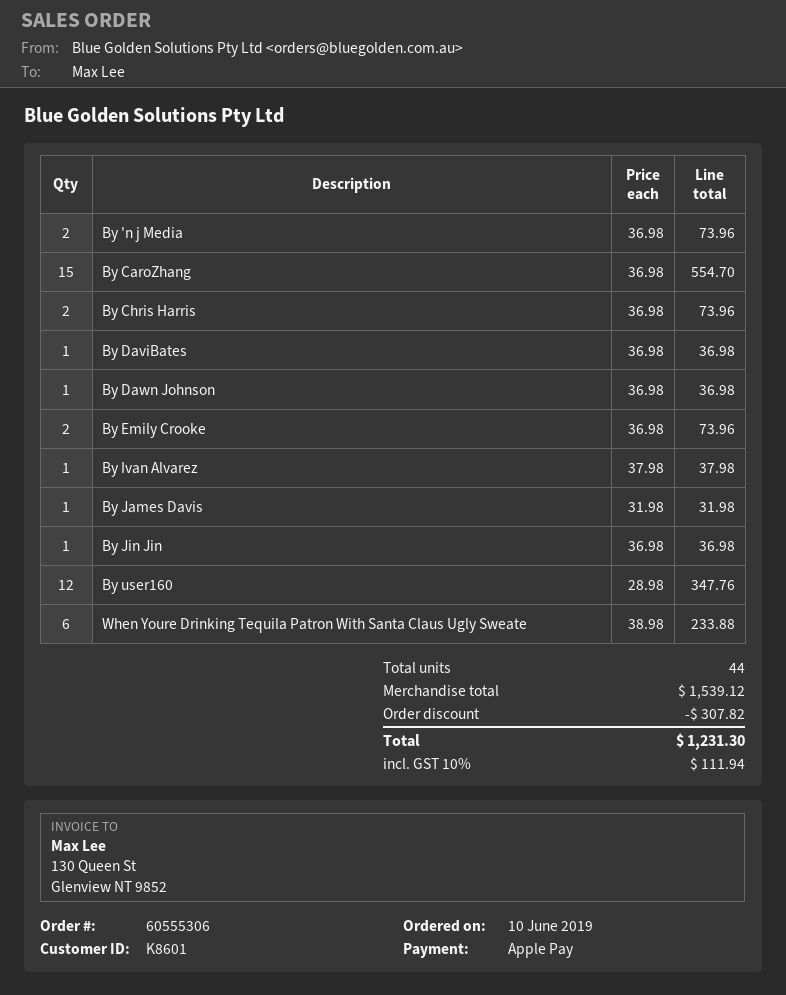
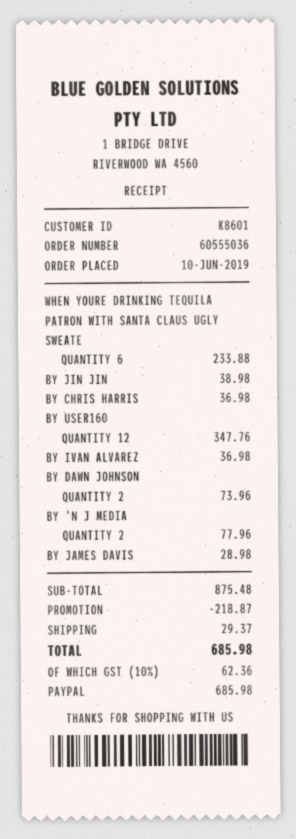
order number: 60555306 -> 60555036
payment method: Apple Pay -> PayPal
By 'n j Media: 2 for 73.96 -> 2 for 77.96
By CaroZhang: 15 for 554.70 -> none
By Chris Harris: 2 for 73.96 -> 1 for 36.98
By DaviBates: 1 for 36.98 -> none
By Dawn Johnson: 1 for 36.98 -> 2 for 73.96
By Emily Crooke: 2 for 73.96 -> none
By Ivan Alvarez: 1 for 37.98 -> 1 for 36.98
By James Davis: 1 for 31.98 -> 1 for 28.98
By Jin Jin: 1 for 36.98 -> 1 for 38.98
subtotal: 1539.12 -> 875.48
discount: 307.82 -> 218.87
shipping: none -> 29.37
tax: 10% = 111.94 -> 10% = 62.36
total: 1231.30 -> 685.98

